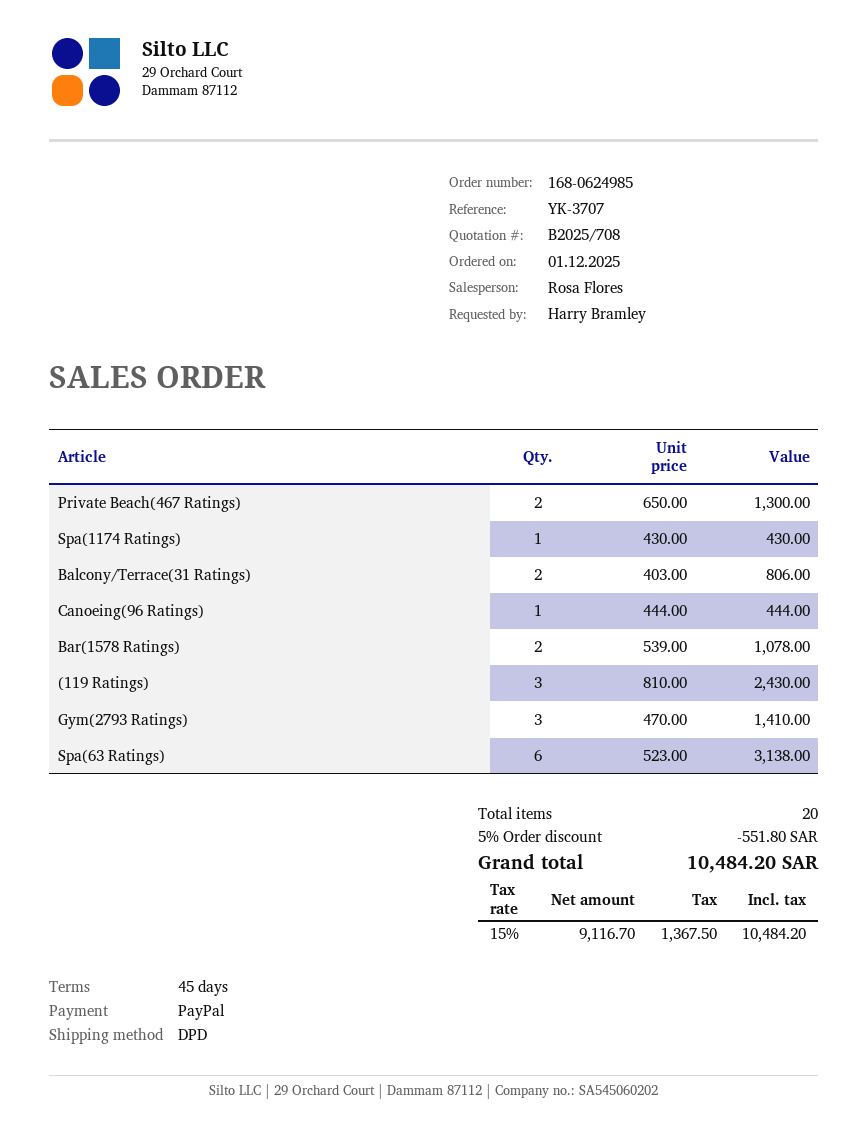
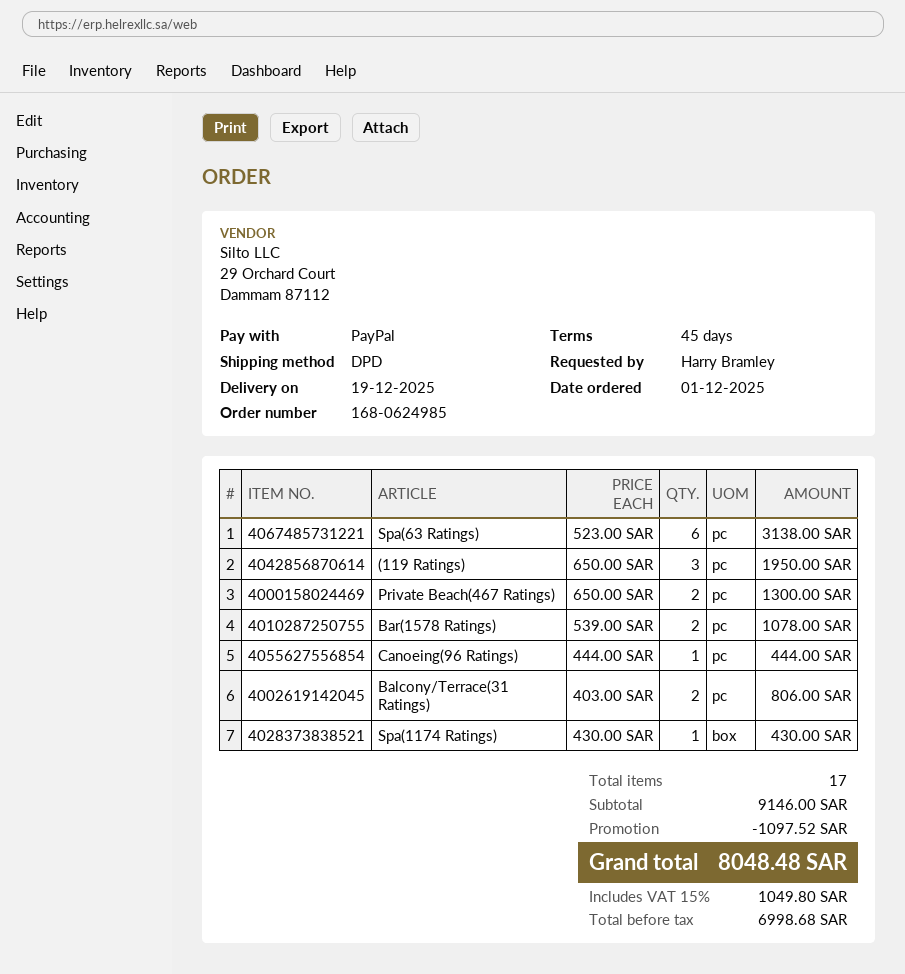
(119 Ratings): 3 x 810.00 = 2430.00 -> 3 x 650.00 = 1950.00
Gym(2793 Ratings): 3 x 470.00 = 1410.00 -> none
total quantity: 20 -> 17
discount: 551.80 -> 1097.52
net: 9116.70 -> 6998.68
tax: 15% = 1367.50 -> 15% = 1049.80
total: 10484.20 -> 8048.48

